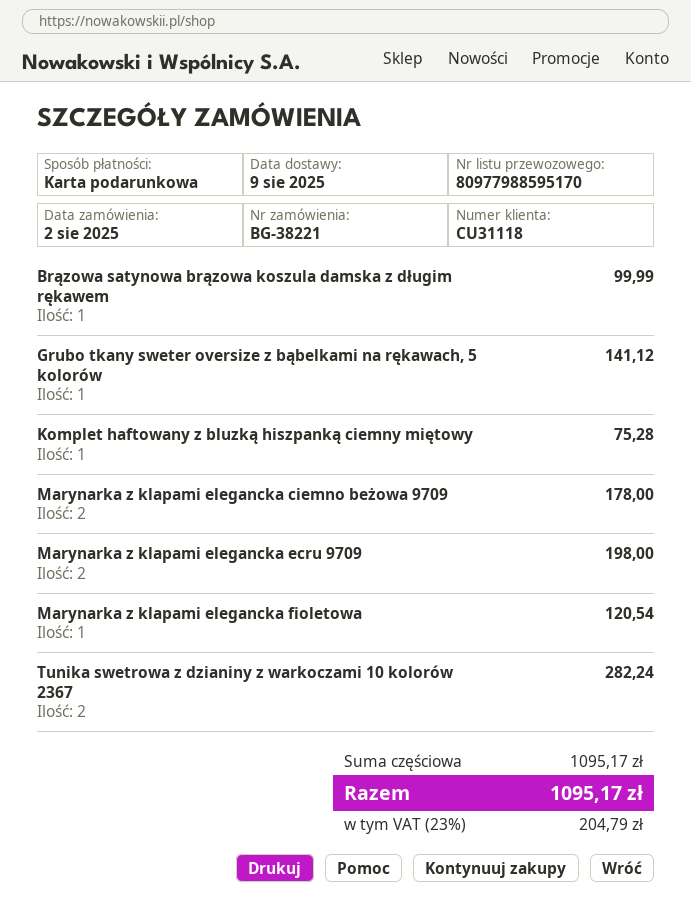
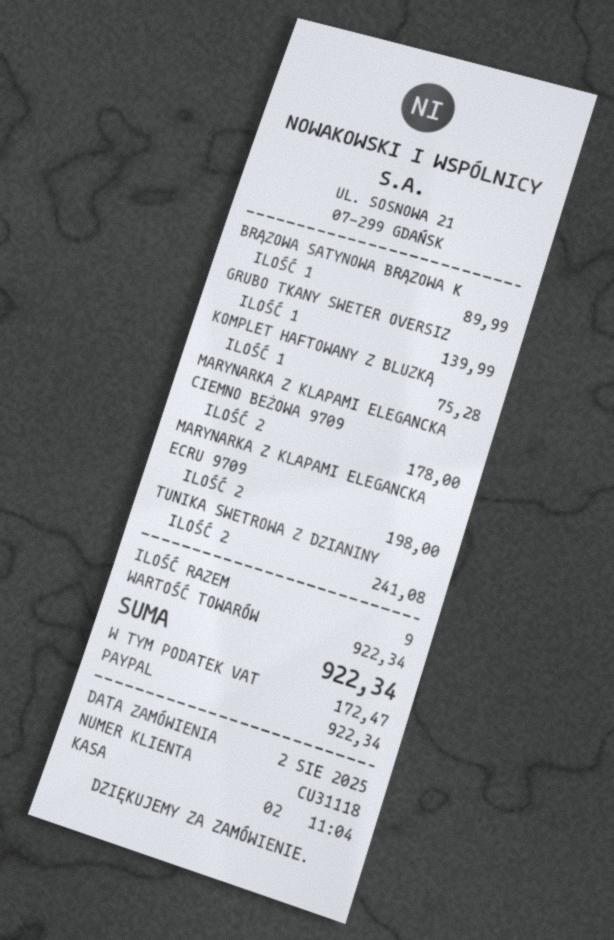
payment method: gift card -> PayPal
Brązowa satynowa brązowa koszula damska z długim rękawem: 1 for 99.99 -> 1 for 89.99
Grubo tkany sweter oversize z bąbelkami na rękawach, 5 kolorów: 1 for 141.12 -> 1 for 139.99
Marynarka z klapami elegancka fioletowa: 1 for 120.54 -> none
Tunika swetrowa z dzianiny z warkoczami 10 kolorów 2367: 2 for 282.24 -> 2 for 241.08
subtotal: 1095.17 -> 922.34
tax: 204.79 -> 172.47
total: 1095.17 -> 922.34

